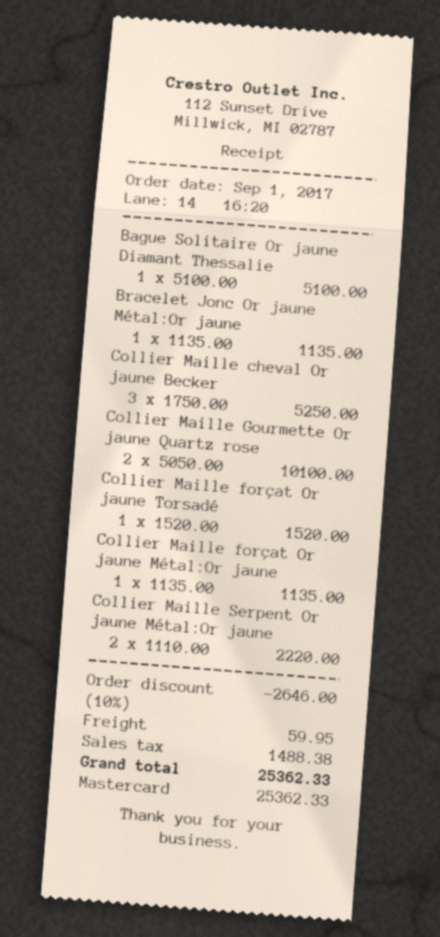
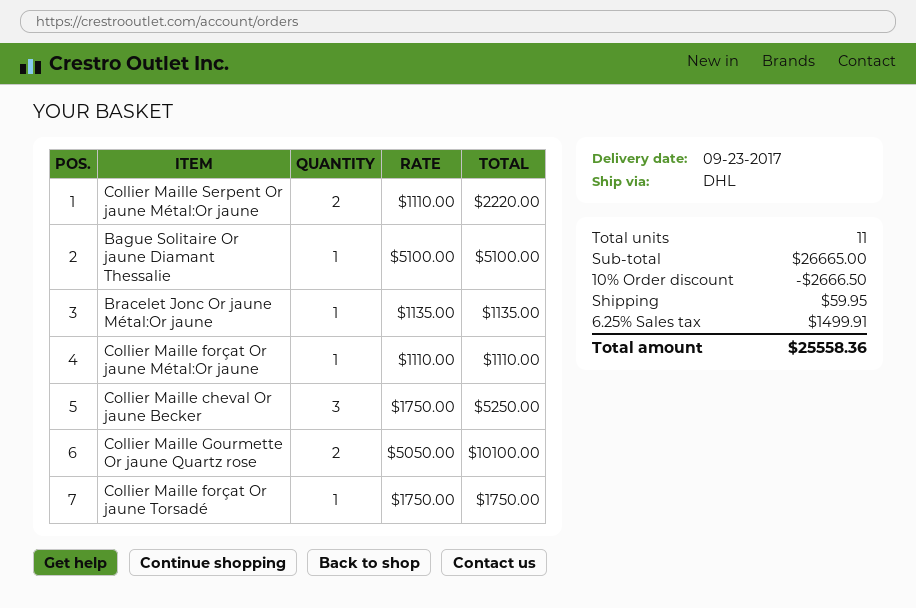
Collier Maille forçat Or jaune Torsadé: 1 x 1520.00 = 1520.00 -> 1 x 1750.00 = 1750.00
Collier Maille forçat Or jaune Métal:Or jaune: 1 x 1135.00 = 1135.00 -> 1 x 1110.00 = 1110.00
discount: 10% = 2646.00 -> 10% = 2666.50
tax: 1488.38 -> 1499.91
total: 25362.33 -> 25558.36

